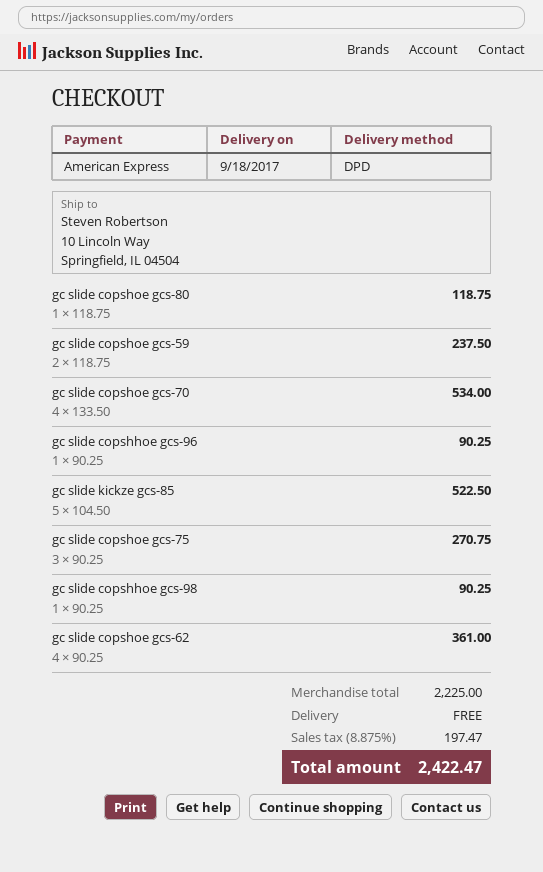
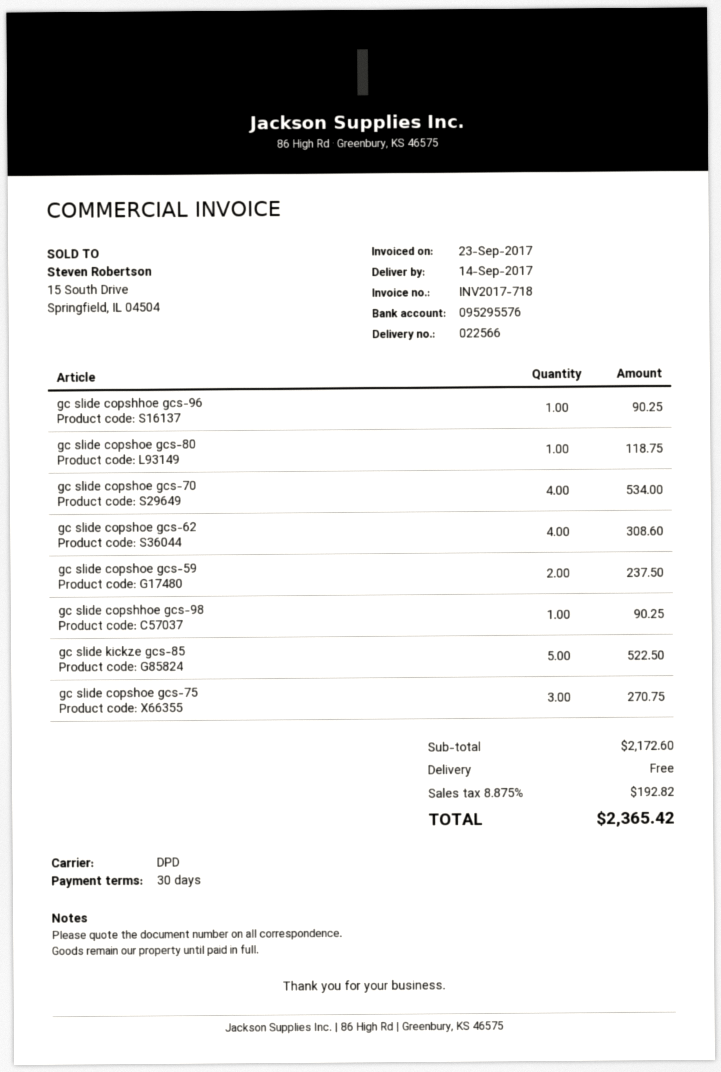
delivery date: 2017-09-18 -> 2017-09-14
gc slide copshoe gcs-62: 4 for 361.00 -> 4 for 308.60
subtotal: 2225.00 -> 2172.60
tax: 8.875% = 197.47 -> 8.875% = 192.82
total: 2422.47 -> 2365.42

